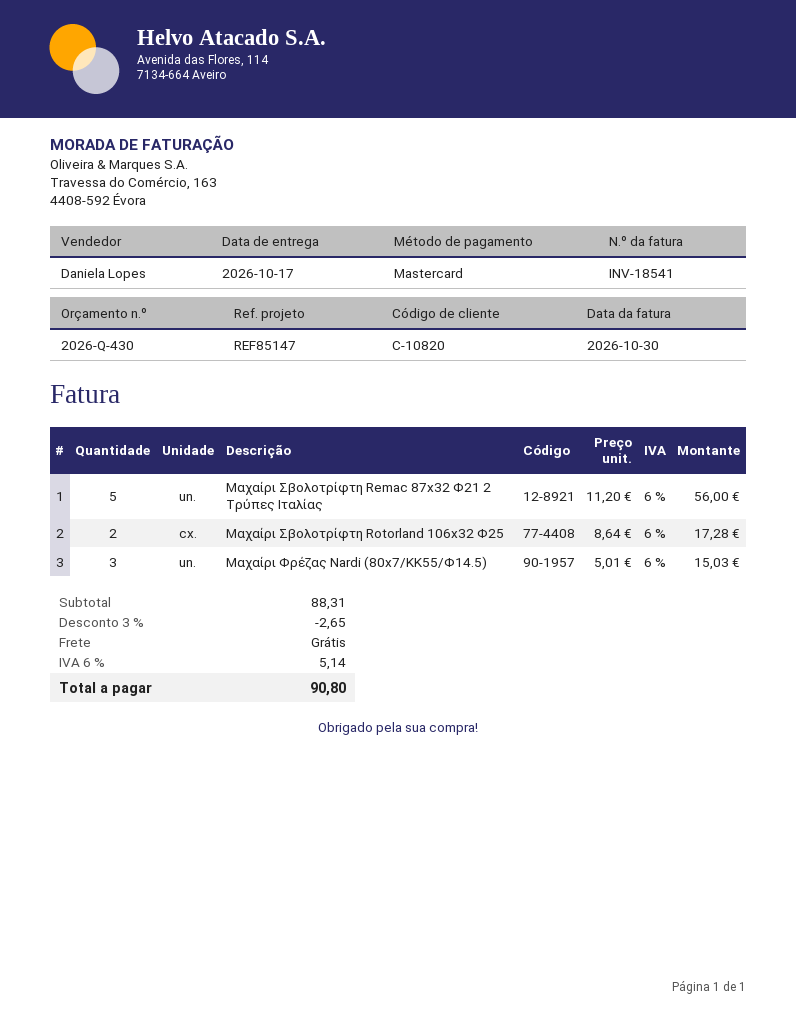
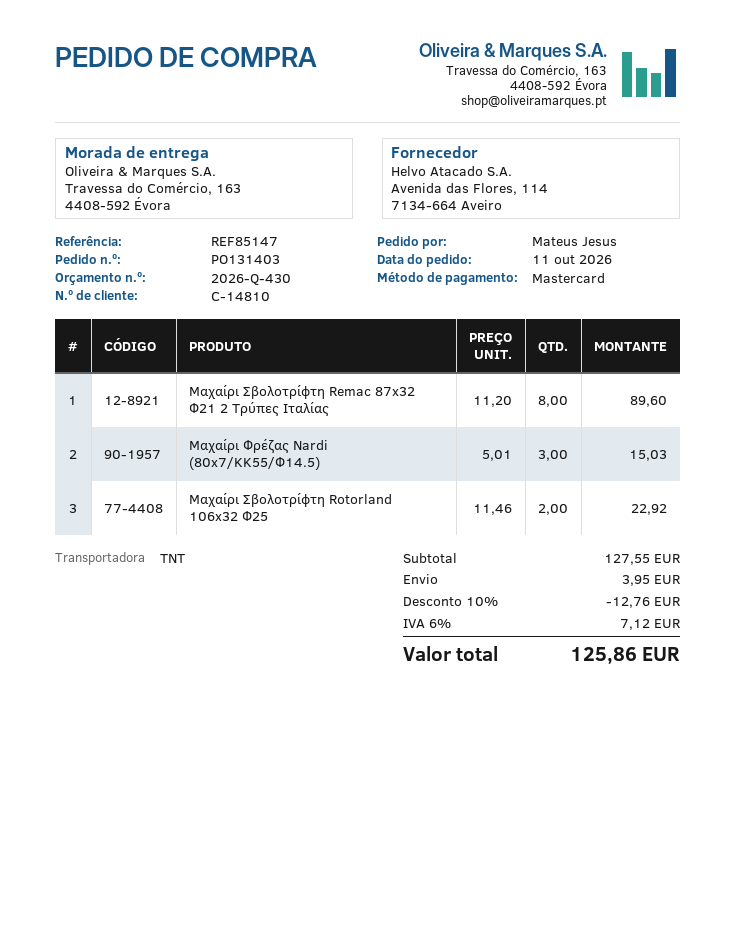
customer number: C-10820 -> C-14810
Μαχαίρι Σβολοτρίφτη Remac 87x32 Φ21 2 Τρύπες Ιταλίας: 5 x 11.20 = 56.00 -> 8 x 11.20 = 89.60
Μαχαίρι Σβολοτρίφτη Rotorland 106x32 Φ25: 2 x 8.64 = 17.28 -> 2 x 11.46 = 22.92
subtotal: 88.31 -> 127.55
discount: 3% = 2.65 -> 10% = 12.76
shipping: 0.00 -> 3.95
tax: 6% = 5.14 -> 6% = 7.12
total: 90.80 -> 125.86

